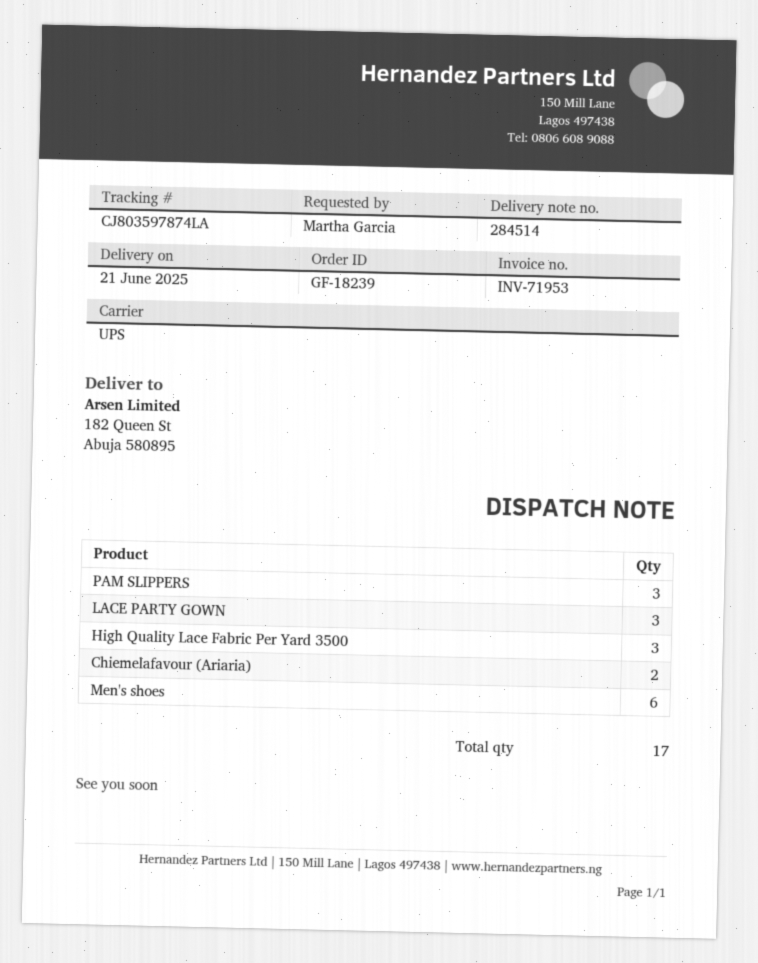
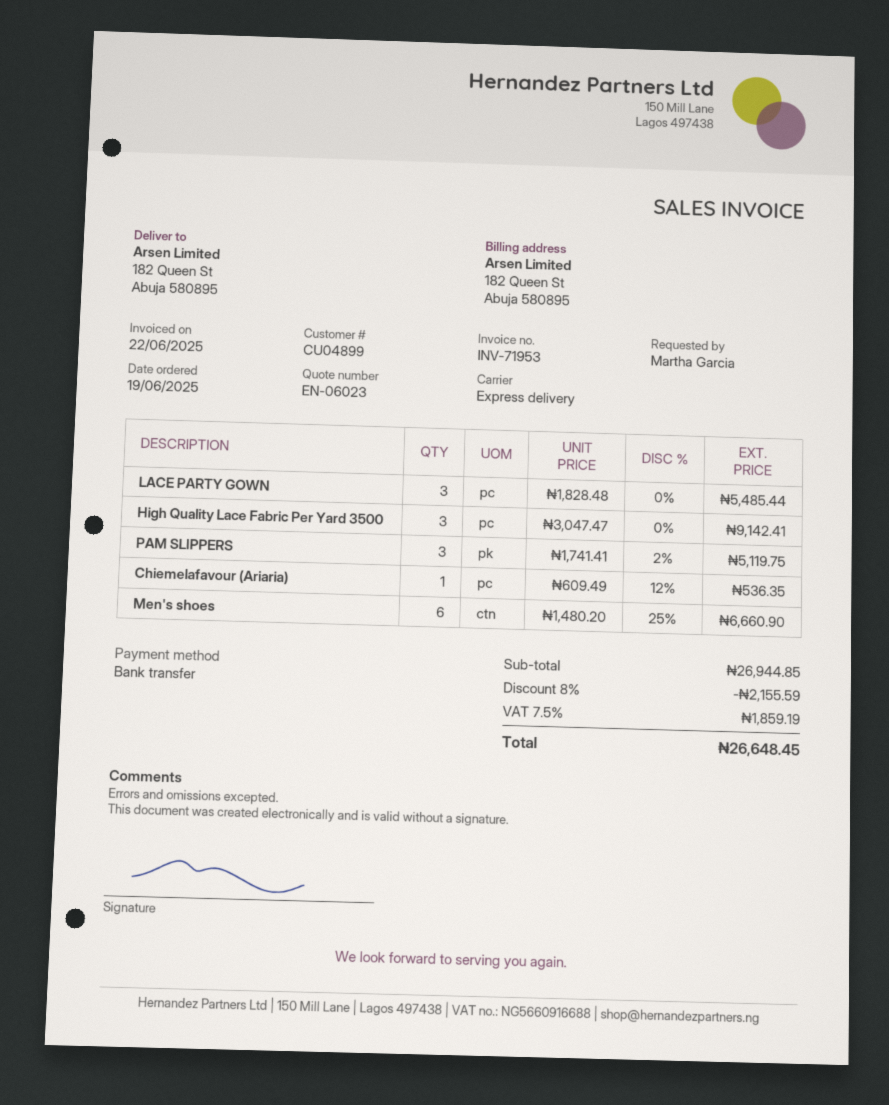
shipping method: UPS -> express
Chiemelafavour (Ariaria): 2 -> 1

